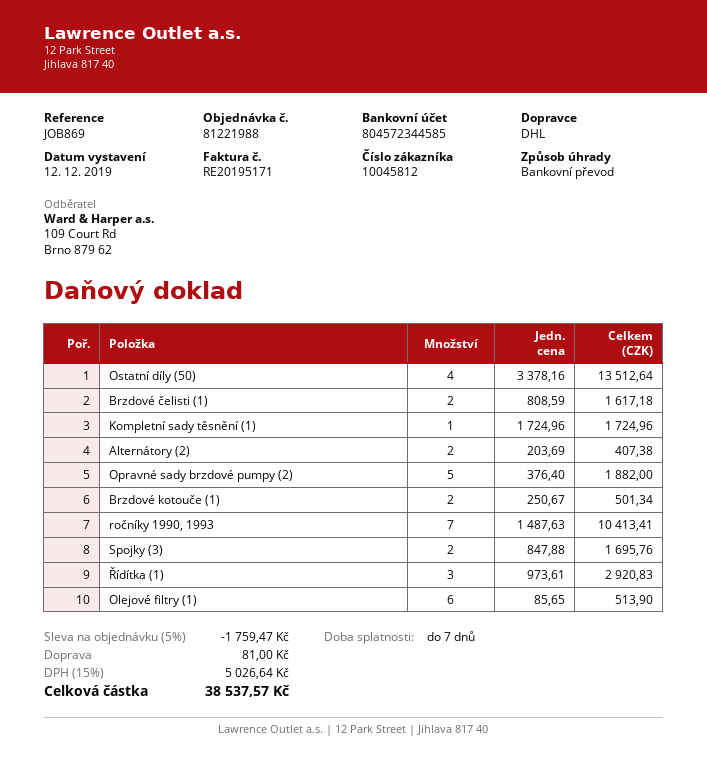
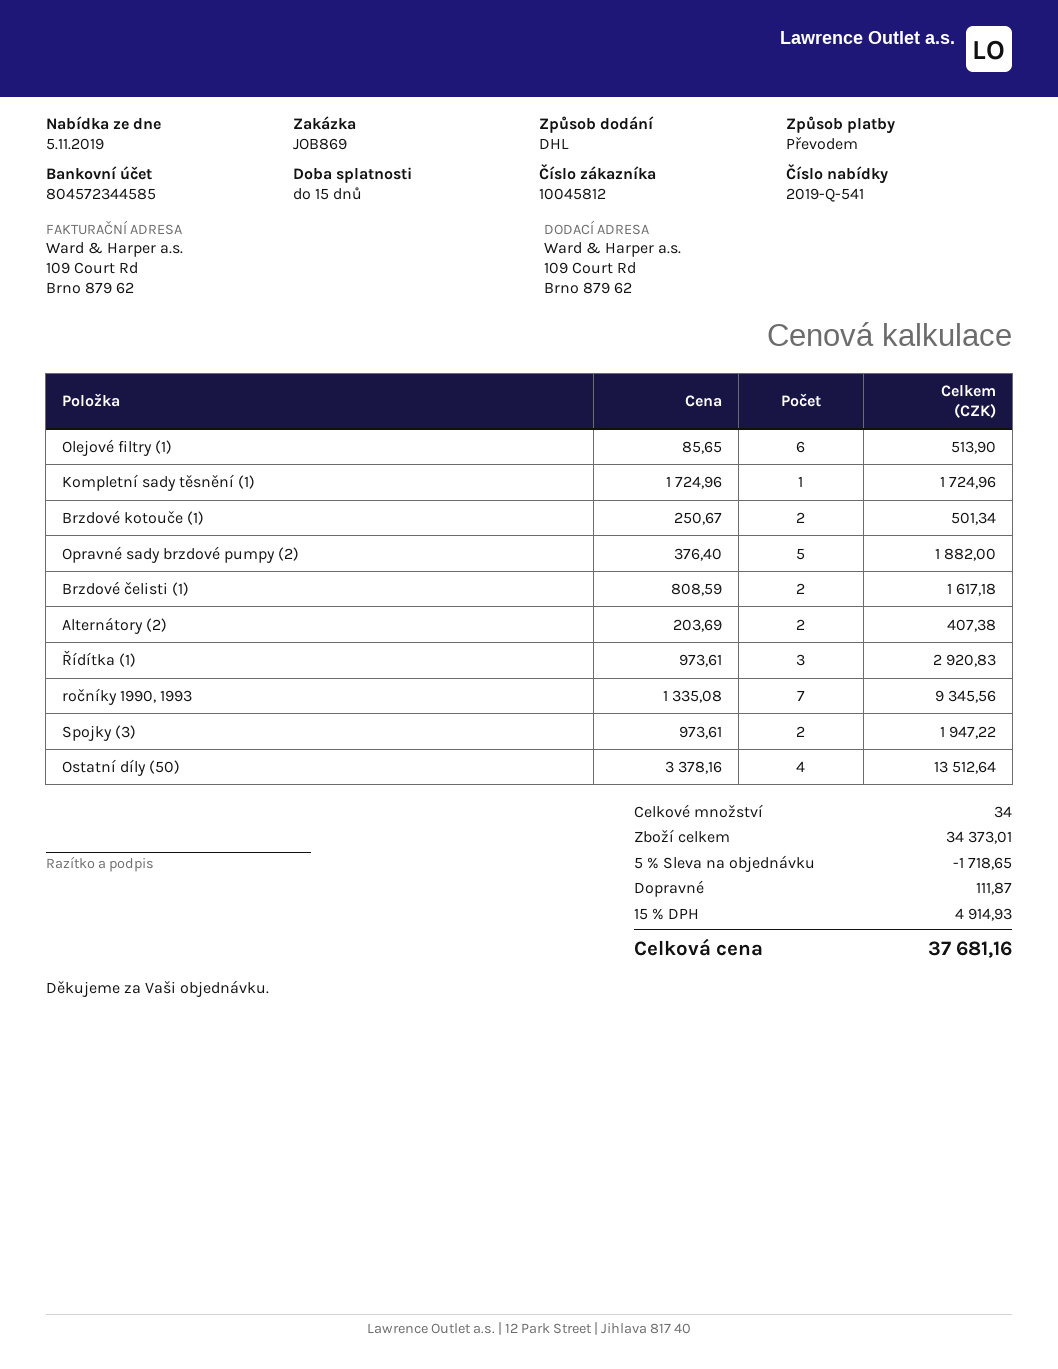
payment terms: 7 days -> 15 days
ročníky 1990, 1993: 7 x 1487.63 = 10413.41 -> 7 x 1335.08 = 9345.56
Spojky (3): 2 x 847.88 = 1695.76 -> 2 x 973.61 = 1947.22
discount: 5% = 1759.47 -> 5% = 1718.65
shipping: 81.00 -> 111.87
tax: 15% = 5026.64 -> 15% = 4914.93
total: 38537.57 -> 37681.16

